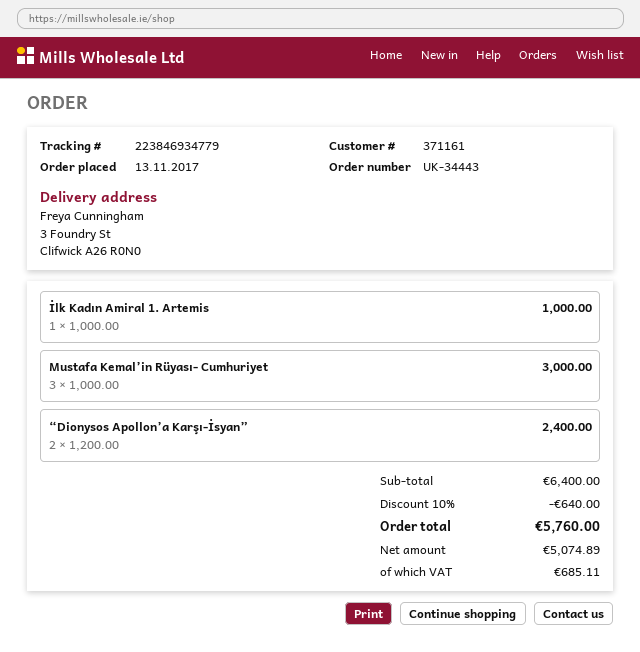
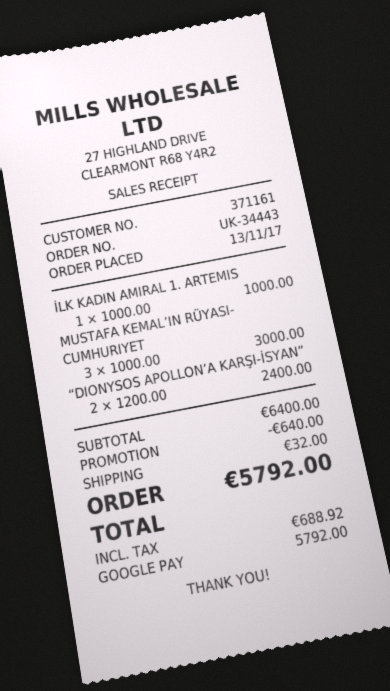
shipping: none -> 32.00
tax: 685.11 -> 688.92
total: 5760.00 -> 5792.00

